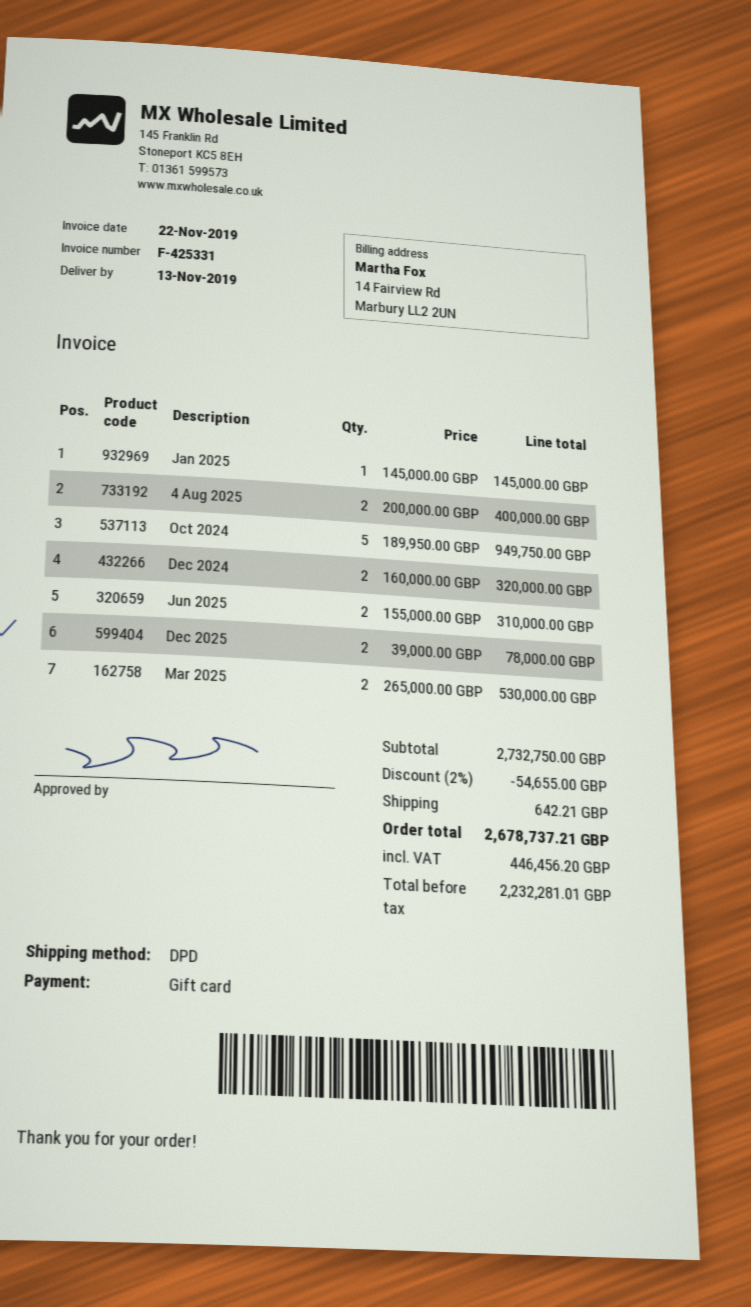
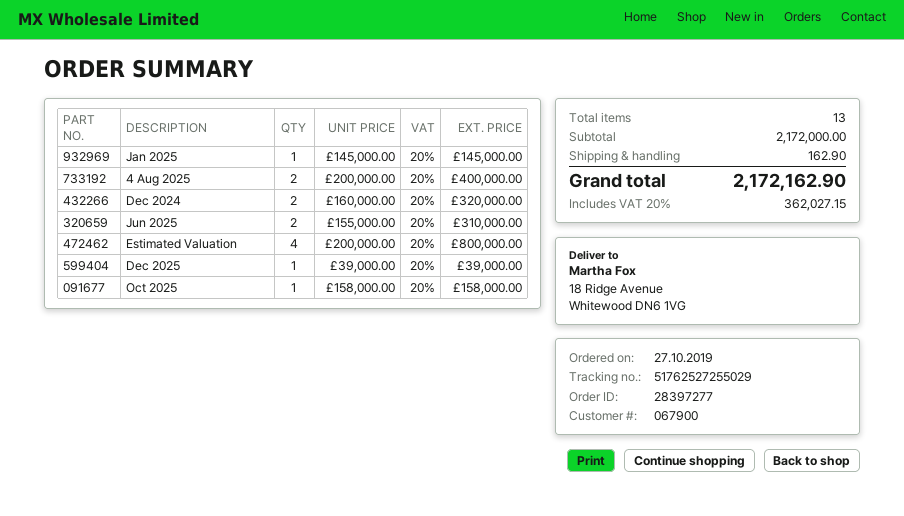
Oct 2024: 5 x 189950.00 = 949750.00 -> none
Dec 2025: 2 x 39000.00 = 78000.00 -> 1 x 39000.00 = 39000.00
Mar 2025: 2 x 265000.00 = 530000.00 -> none
Estimated Valuation: none -> 4 x 200000.00 = 800000.00
Oct 2025: none -> 1 x 158000.00 = 158000.00
subtotal: 2732750.00 -> 2172000.00
discount: 2% = 54655.00 -> none
shipping: 642.21 -> 162.90
tax: 446456.20 -> 362027.15
total: 2678737.21 -> 2172162.90

